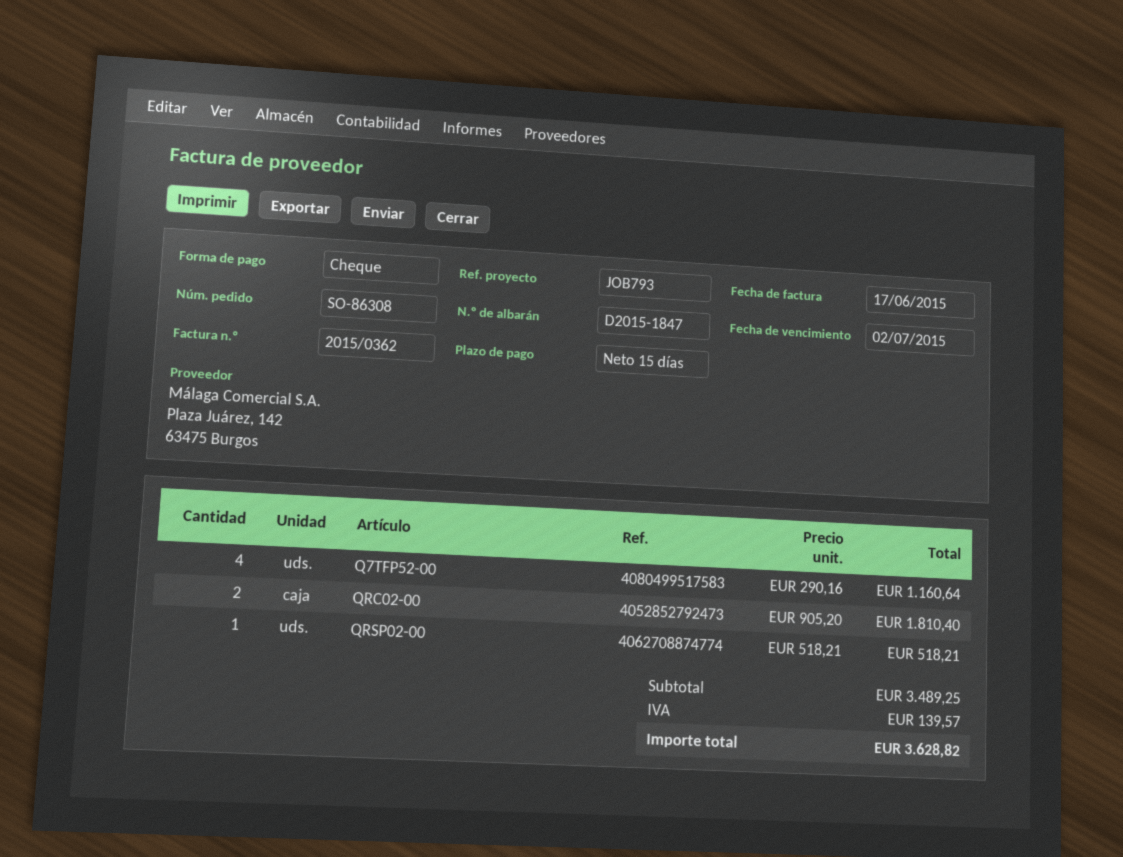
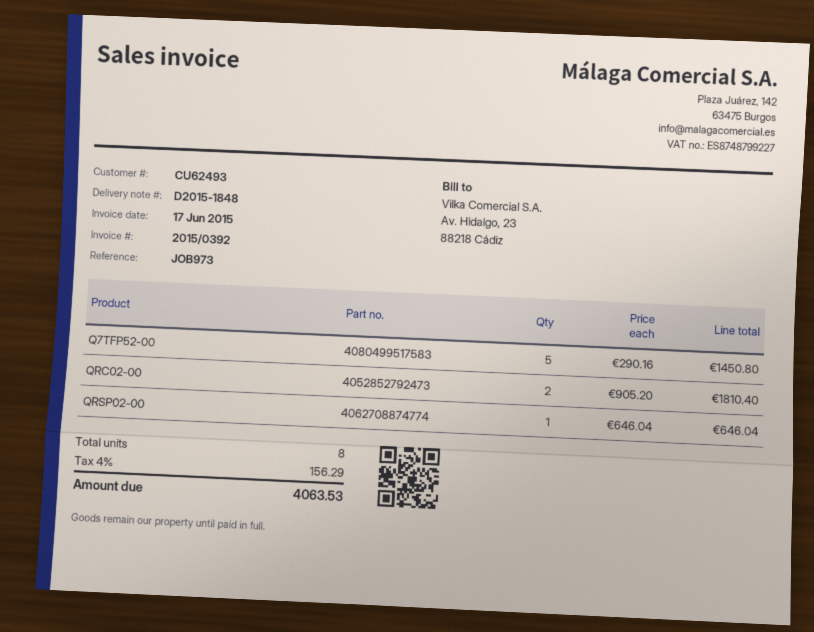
delivery note number: D2015-1847 -> D2015-1848
invoice number: 2015/0362 -> 2015/0392
reference: JOB793 -> JOB973
Q7TFP52-00: 4 x 290.16 = 1160.64 -> 5 x 290.16 = 1450.80
QRSP02-00: 1 x 518.21 = 518.21 -> 1 x 646.04 = 646.04
tax: 139.57 -> 156.29
total: 3628.82 -> 4063.53

